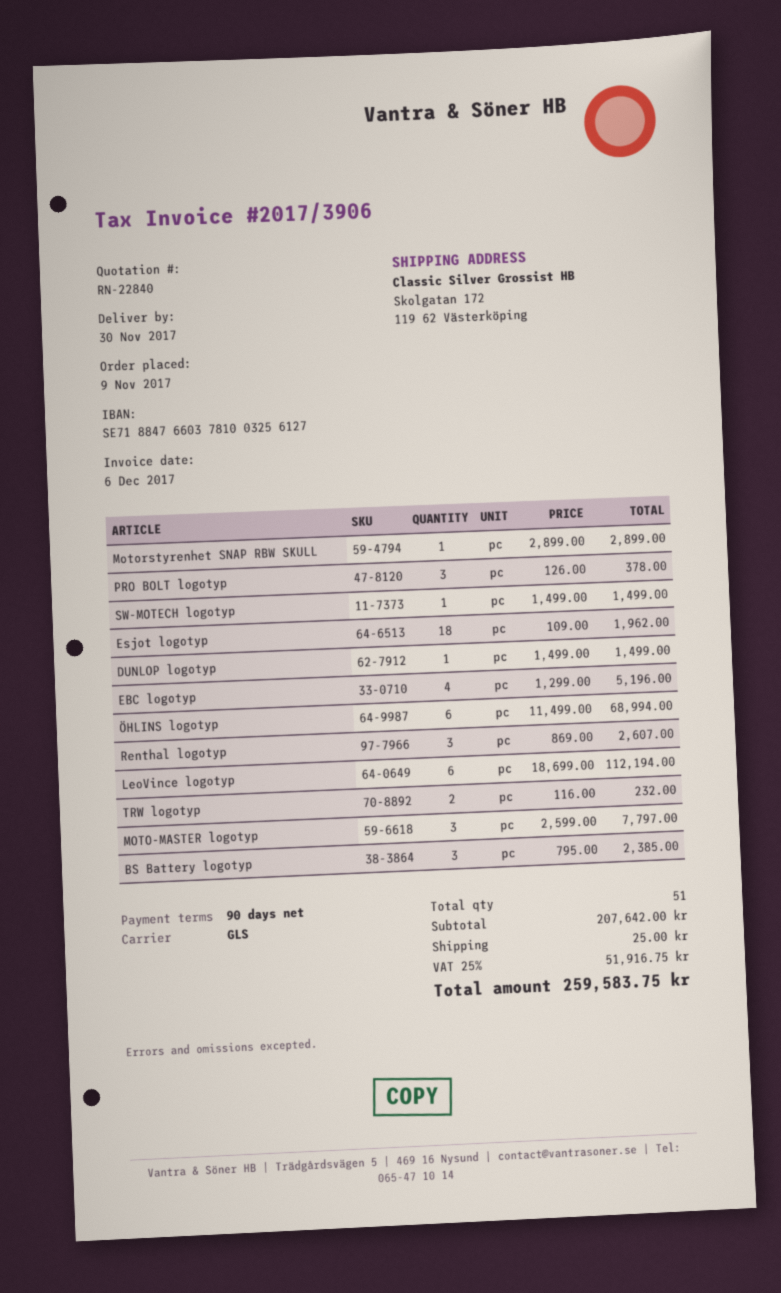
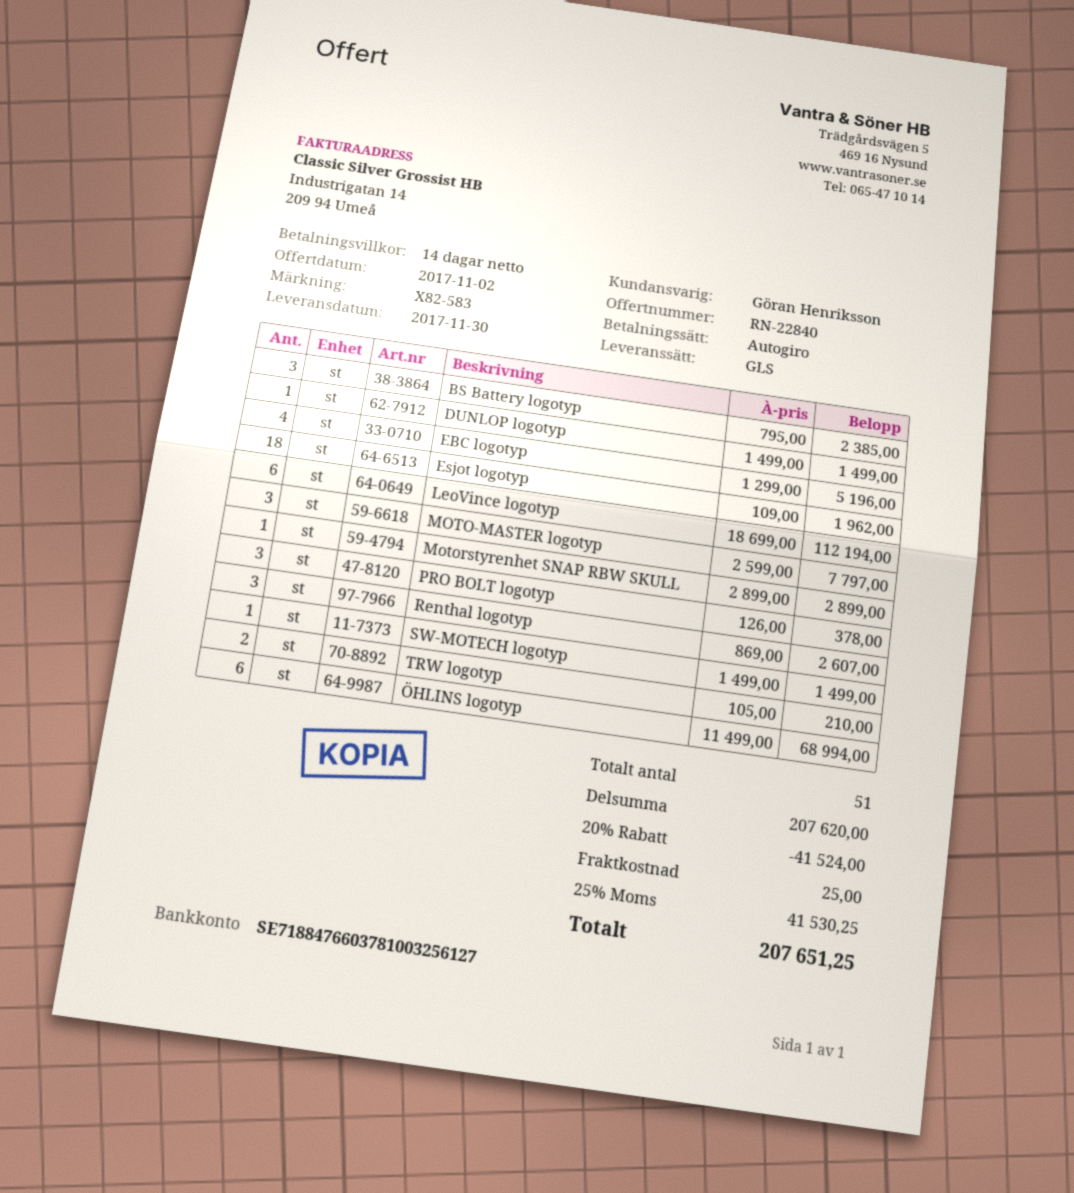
payment terms: 90 days -> 14 days
TRW logotyp: 2 x 116.00 = 232.00 -> 2 x 105.00 = 210.00
subtotal: 207642.00 -> 207620.00
discount: none -> 20% = 41524.00
tax: 25% = 51916.75 -> 25% = 41530.25
total: 259583.75 -> 207651.25

